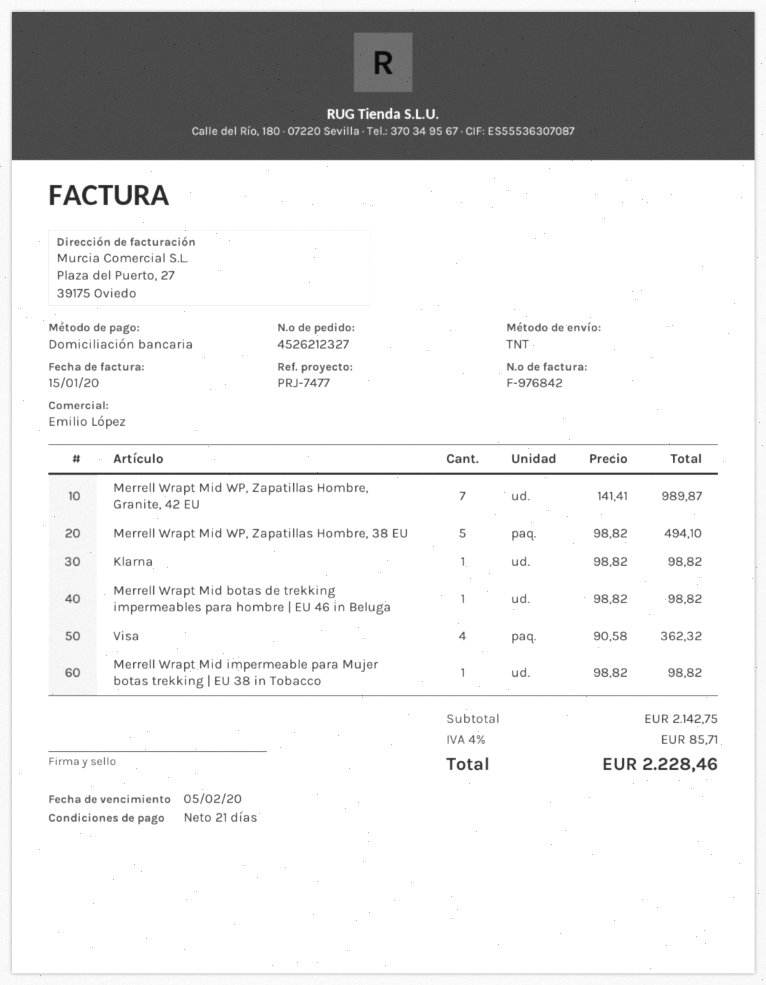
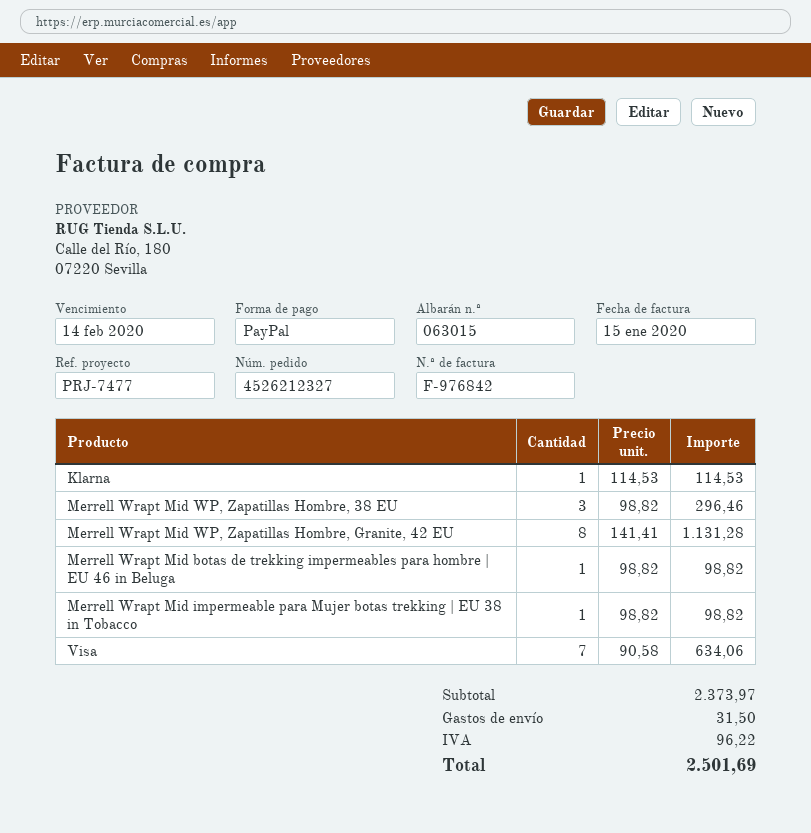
due date: 2020-02-05 -> 2020-02-14
payment method: direct debit -> PayPal
Merrell Wrapt Mid WP, Zapatillas Hombre, Granite, 42 EU: 7 x 141.41 = 989.87 -> 8 x 141.41 = 1131.28
Merrell Wrapt Mid WP, Zapatillas Hombre, 38 EU: 5 x 98.82 = 494.10 -> 3 x 98.82 = 296.46
Klarna: 1 x 98.82 = 98.82 -> 1 x 114.53 = 114.53
Visa: 4 x 90.58 = 362.32 -> 7 x 90.58 = 634.06
subtotal: 2142.75 -> 2373.97
shipping: none -> 31.50
tax: 85.71 -> 96.22
total: 2228.46 -> 2501.69

